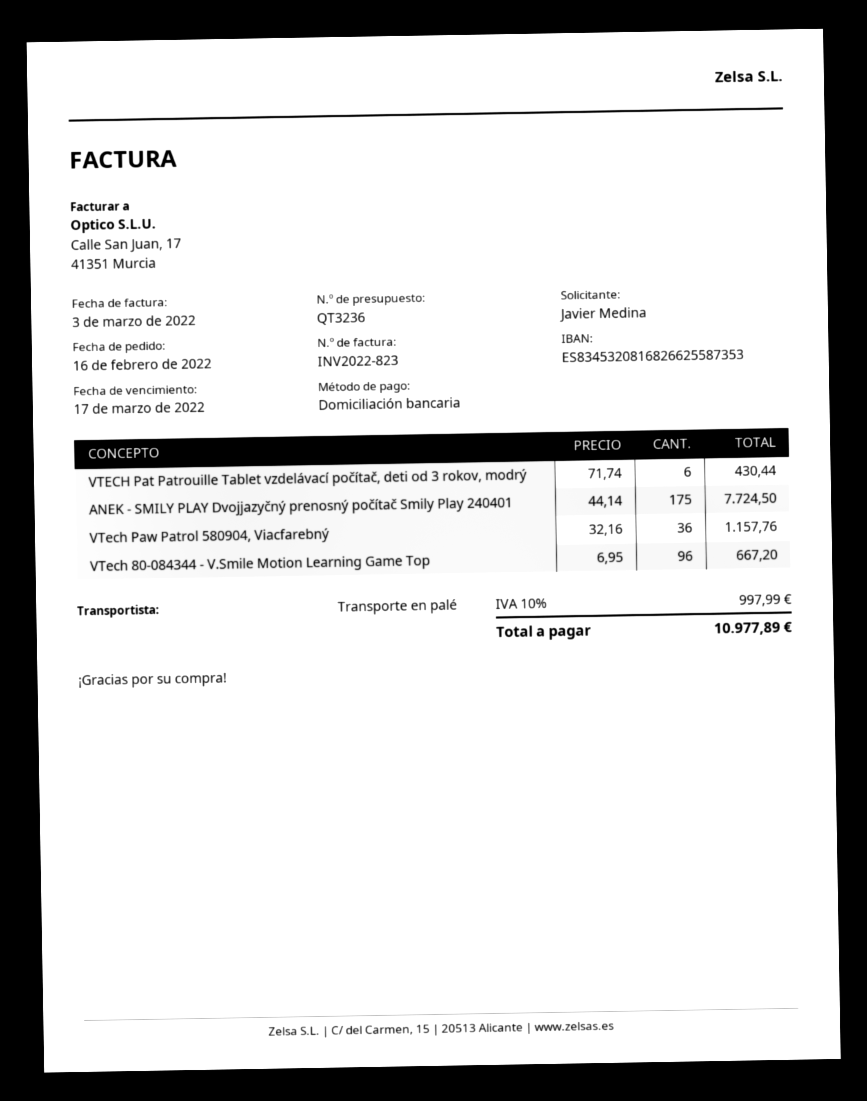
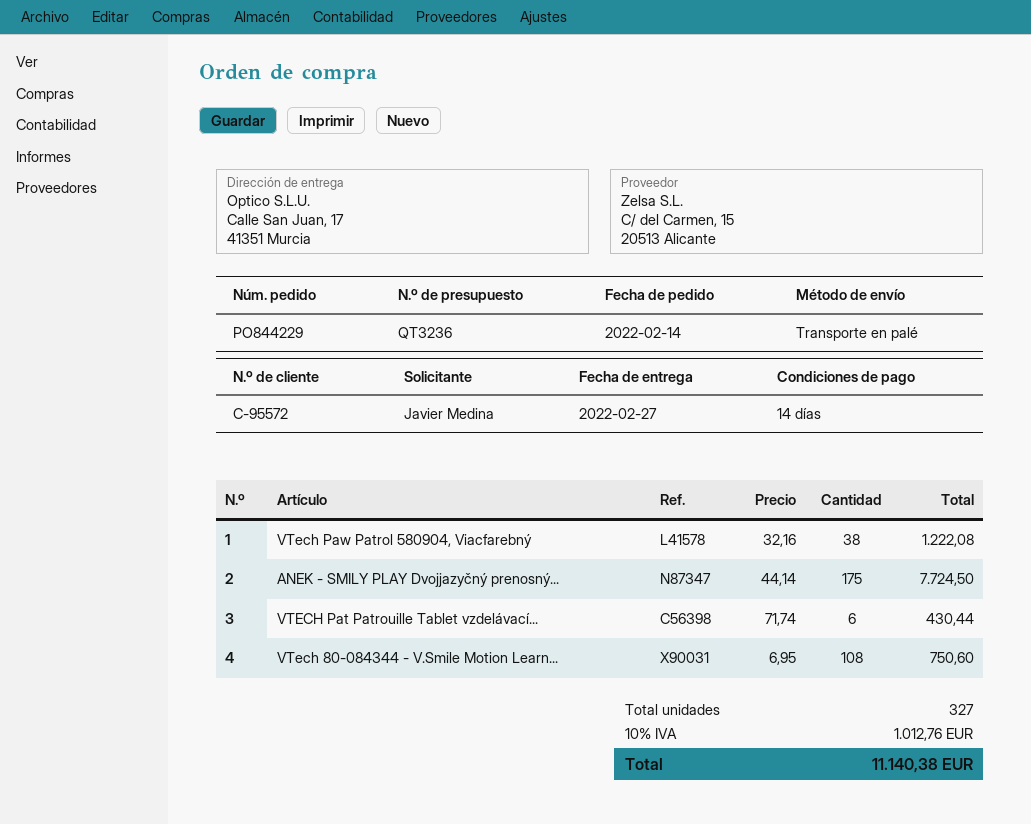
order date: 2022-02-16 -> 2022-02-14
VTech Paw Patrol 580904, Viacfarebný: 36 x 32.16 = 1157.76 -> 38 x 32.16 = 1222.08
VTech 80-084344 - V.Smile Motion Learning Game Top: 96 x 6.95 = 667.20 -> 108 x 6.95 = 750.60
tax: 10% = 997.99 -> 10% = 1012.76
total: 10977.89 -> 11140.38

